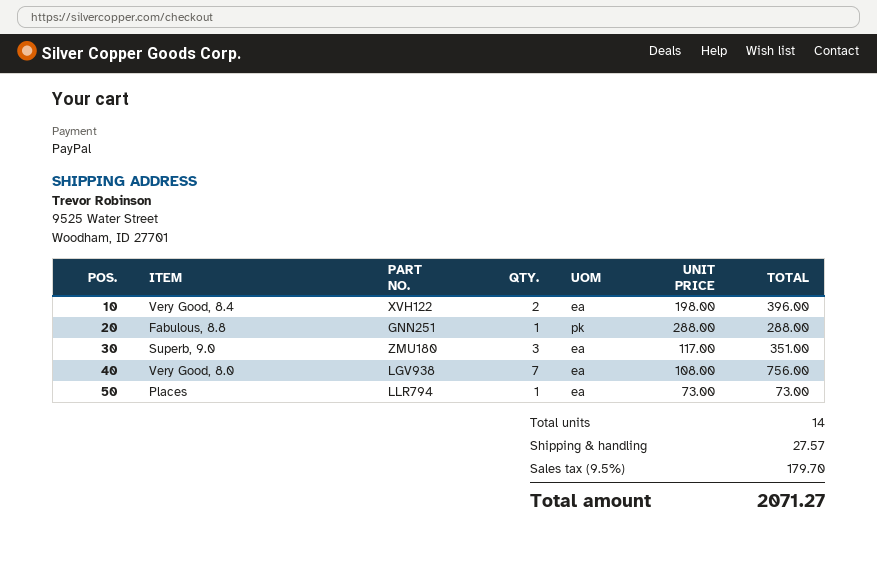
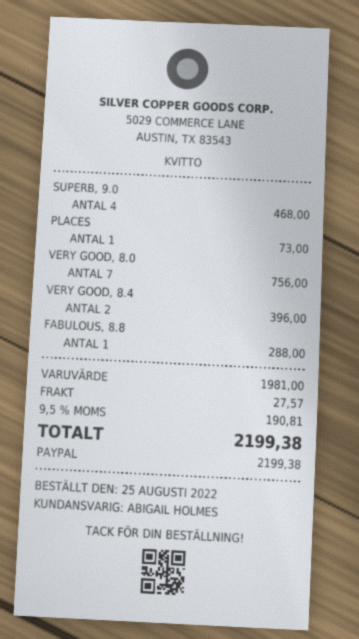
Superb, 9.0: 3 for 351.00 -> 4 for 468.00
tax: 9.5% = 179.70 -> 9.5% = 190.81
total: 2071.27 -> 2199.38

